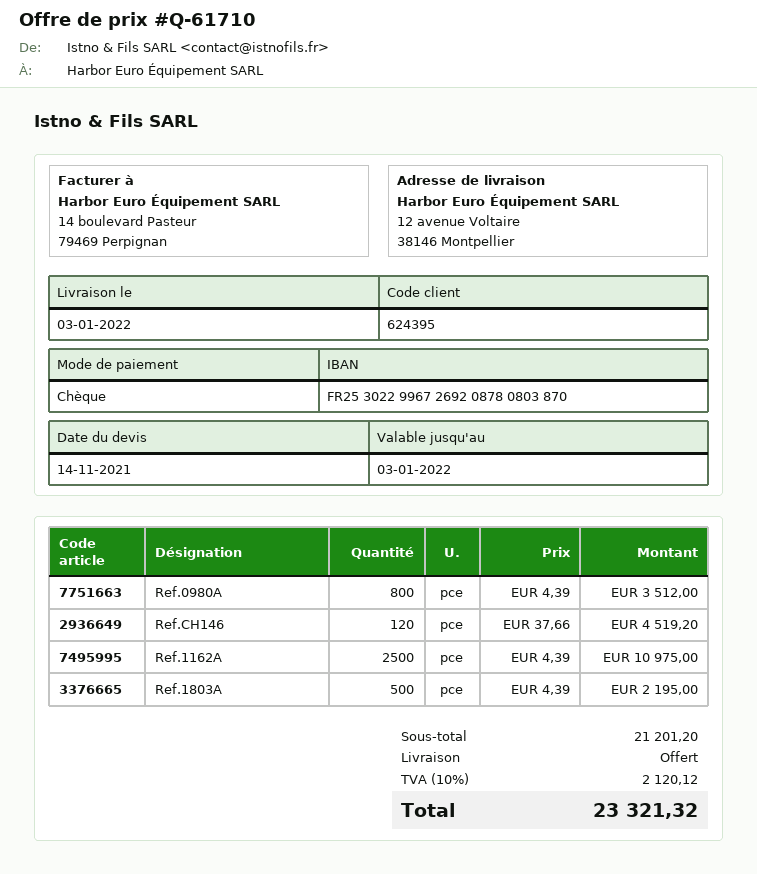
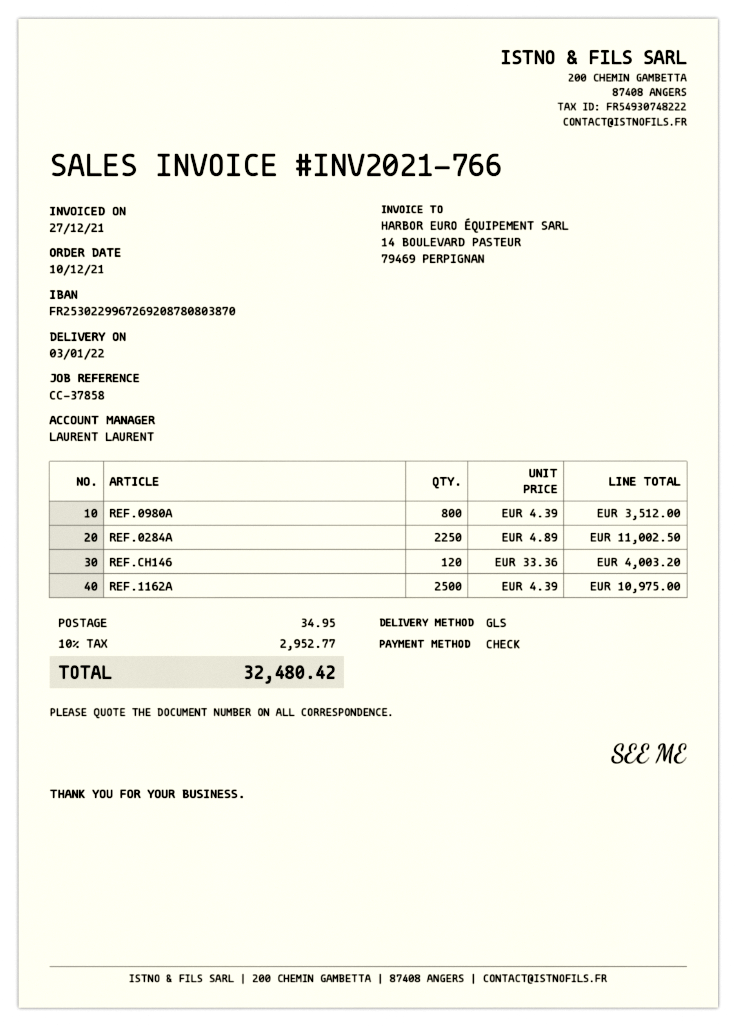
Ref.CH146: 120 x 37.66 = 4519.20 -> 120 x 33.36 = 4003.20
Ref.1803A: 500 x 4.39 = 2195.00 -> none
REF.0284A: none -> 2250 x 4.89 = 11002.50
shipping: 0.00 -> 34.95
tax: 10% = 2120.12 -> 10% = 2952.77
total: 23321.32 -> 32480.42

